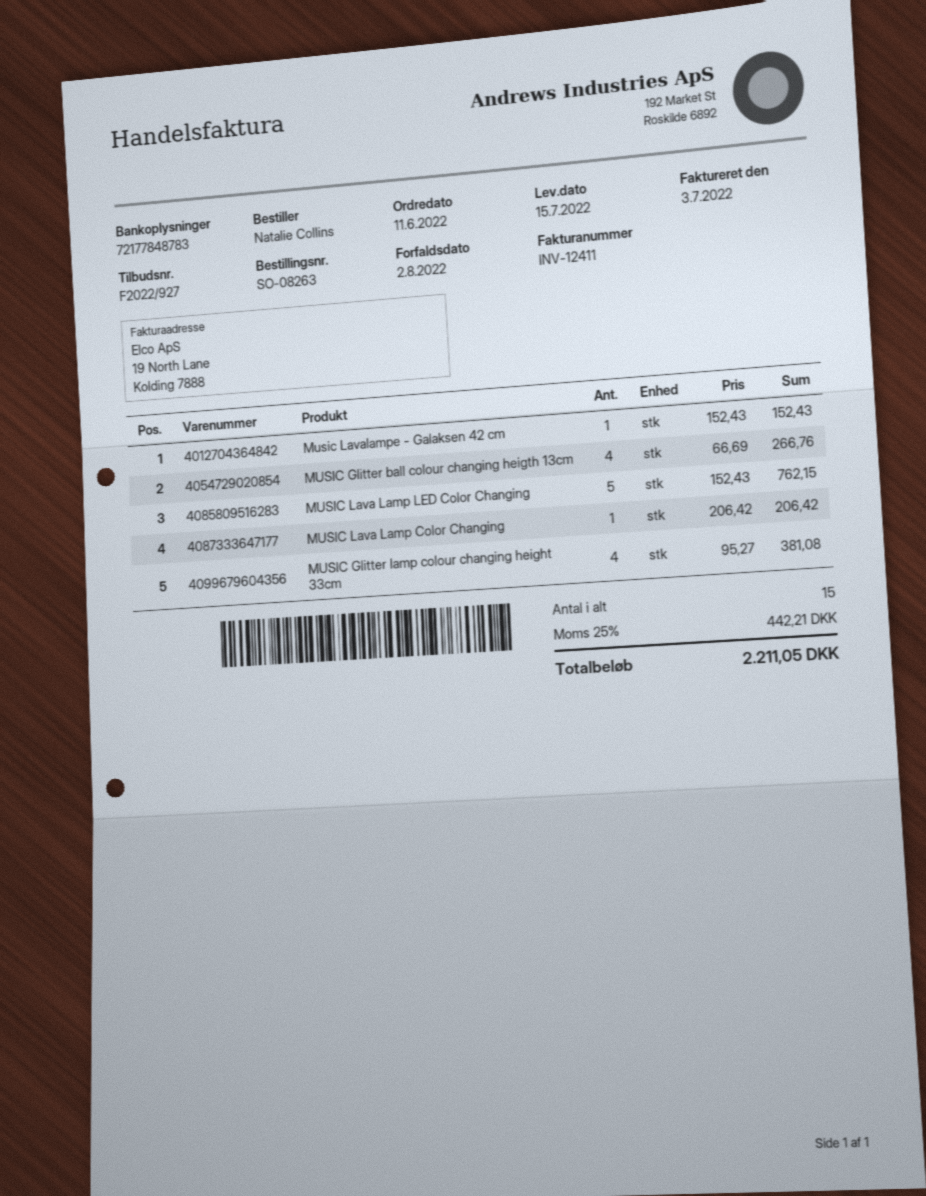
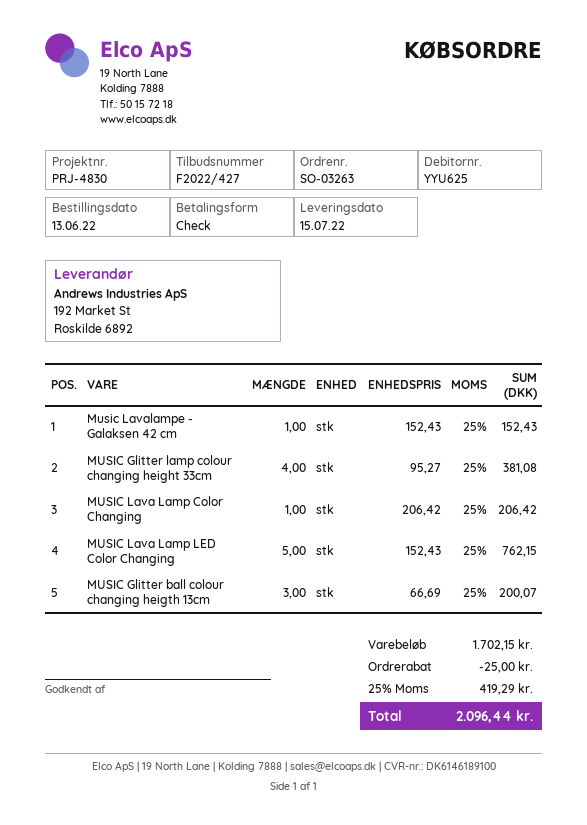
quote number: F2022/927 -> F2022/427
order number: SO-08263 -> SO-03263
order date: 2022-06-11 -> 2022-06-13
MUSIC Glitter ball colour changing heigth 13cm: 4 x 66.69 = 266.76 -> 3 x 66.69 = 200.07
discount: none -> 25.00
tax: 25% = 442.21 -> 25% = 419.29
total: 2211.05 -> 2096.44

